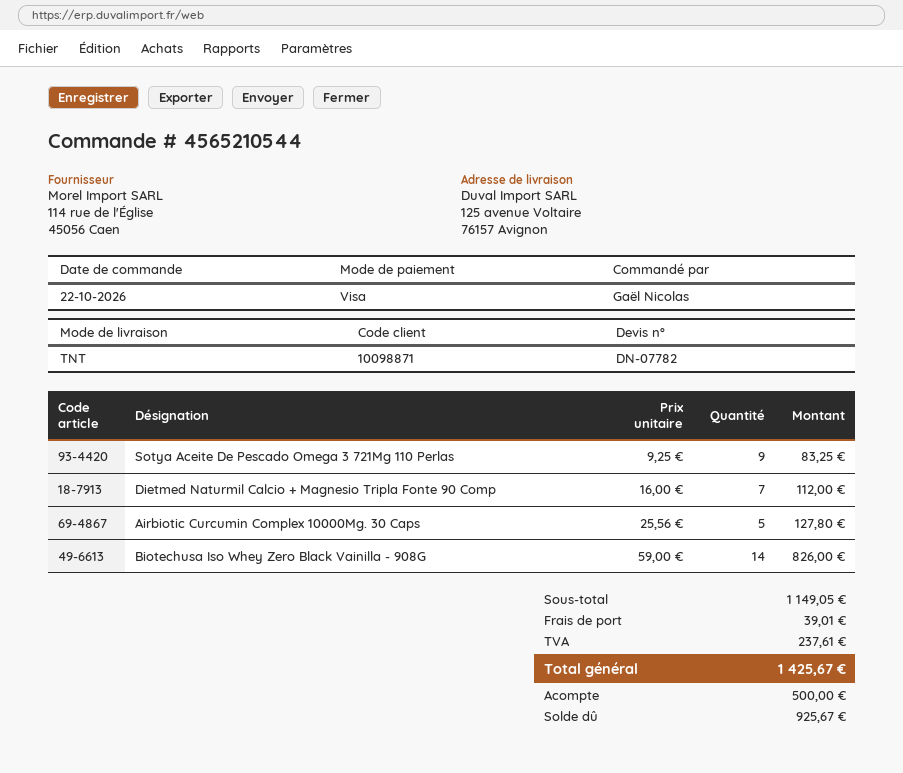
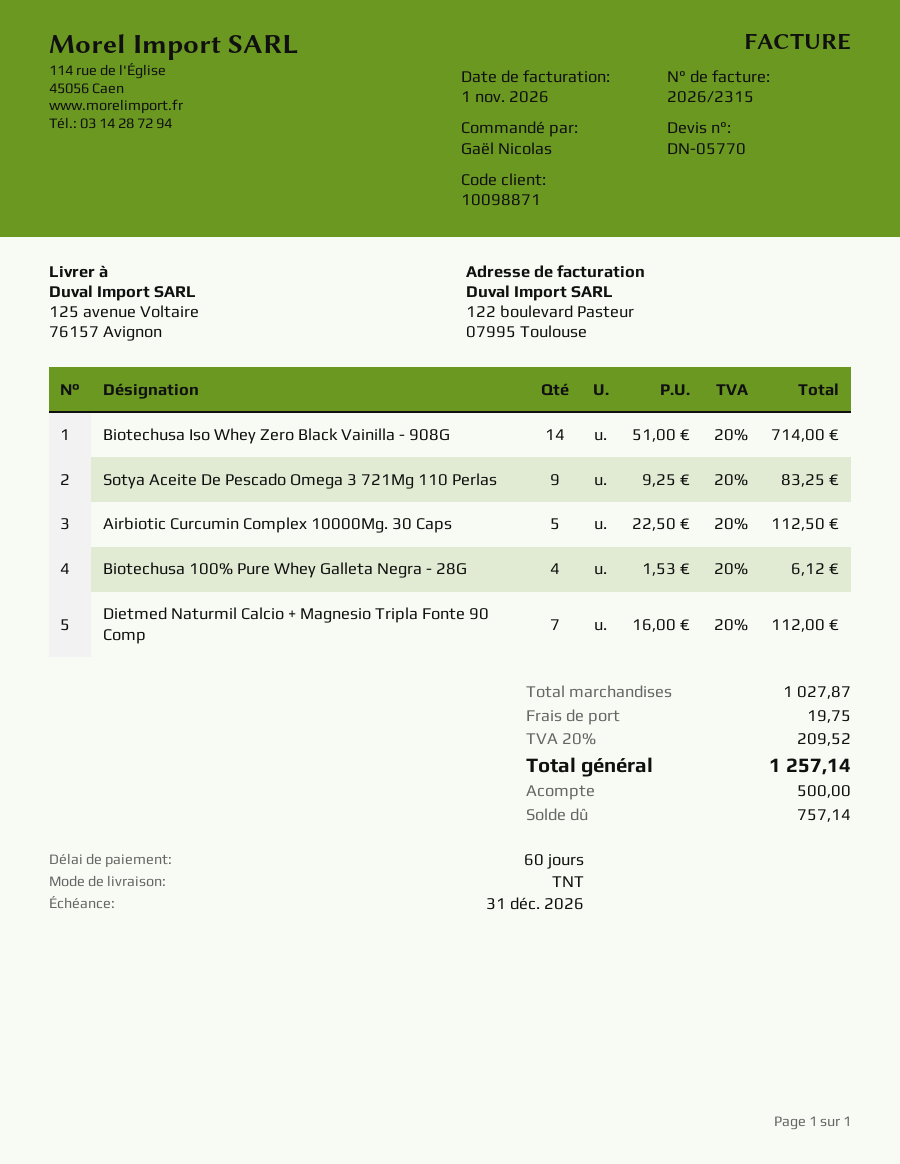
quote number: DN-07782 -> DN-05770
Airbiotic Curcumin Complex 10000Mg. 30 Caps: 5 x 25.56 = 127.80 -> 5 x 22.50 = 112.50
Biotechusa Iso Whey Zero Black Vainilla - 908G: 14 x 59.00 = 826.00 -> 14 x 51.00 = 714.00
Biotechusa 100% Pure Whey Galleta Negra - 28G: none -> 4 x 1.53 = 6.12
subtotal: 1149.05 -> 1027.87
shipping: 39.01 -> 19.75
tax: 237.61 -> 209.52
total: 1425.67 -> 1257.14
balance: 925.67 -> 757.14

